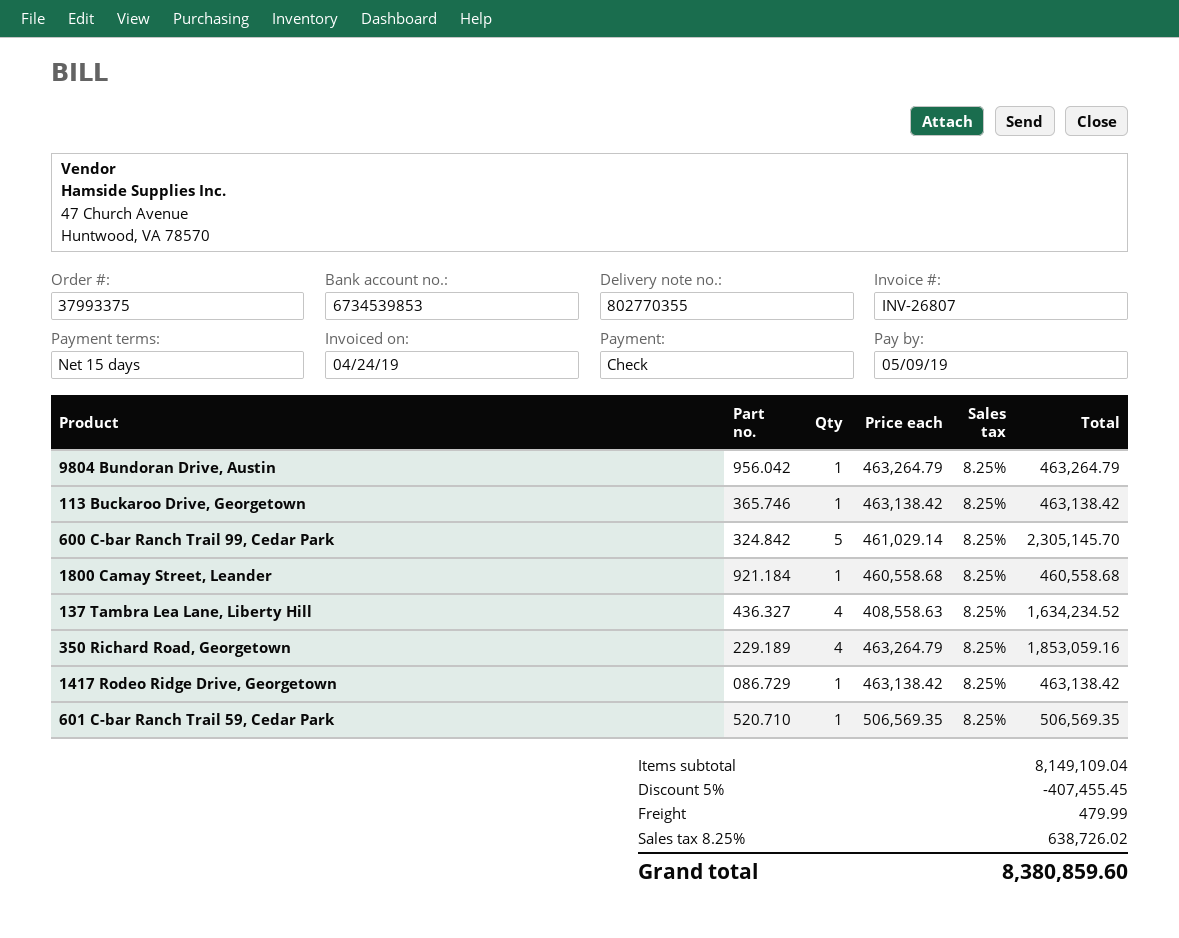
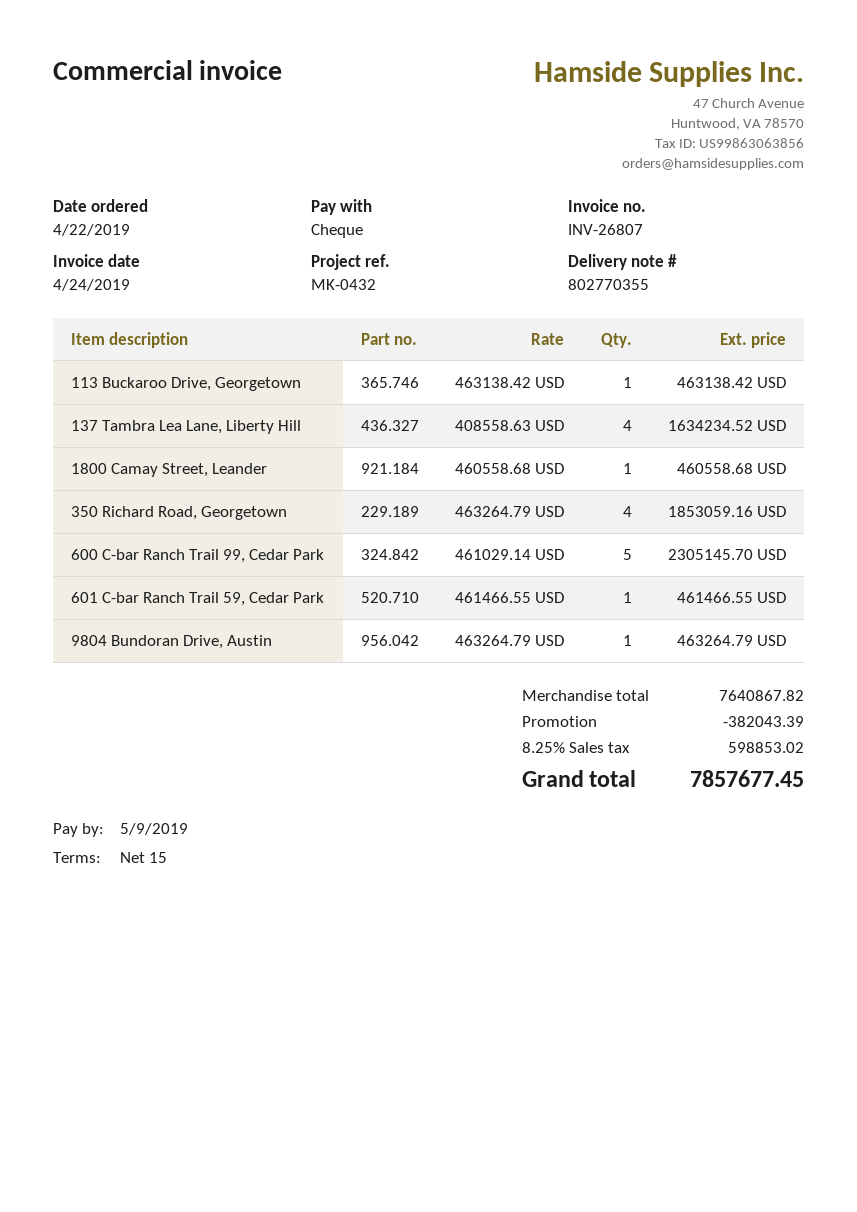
1417 Rodeo Ridge Drive, Georgetown: 1 x 463138.42 = 463138.42 -> none
601 C-bar Ranch Trail 59, Cedar Park: 1 x 506569.35 = 506569.35 -> 1 x 461466.55 = 461466.55
subtotal: 8149109.04 -> 7640867.82
discount: 407455.45 -> 382043.39
shipping: 479.99 -> none
tax: 8.25% = 638726.02 -> 8.25% = 598853.02
total: 8380859.60 -> 7857677.45

